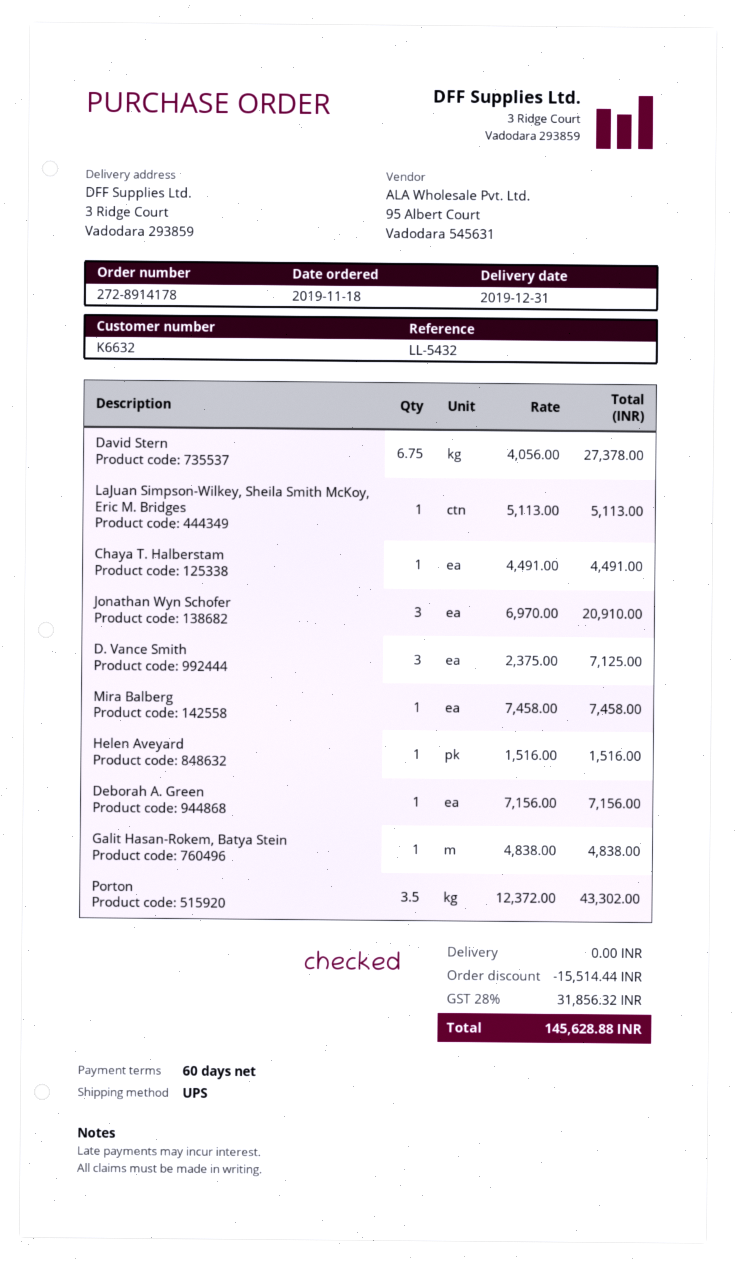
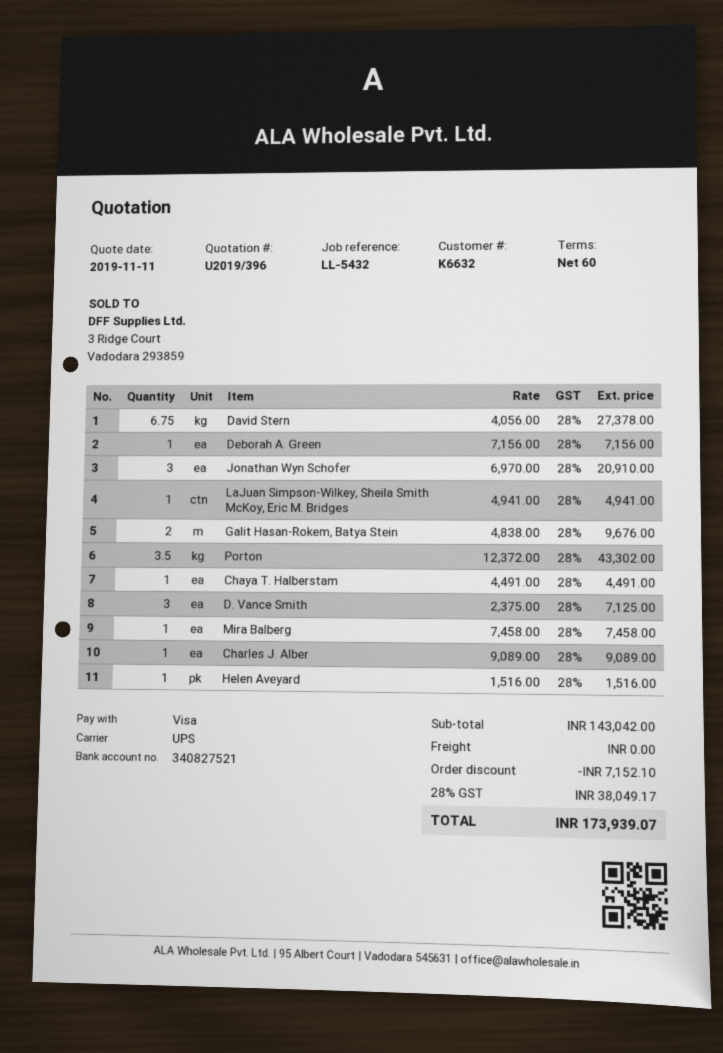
LaJuan Simpson-Wilkey, Sheila Smith McKoy, Eric M. Bridges: 1 x 5113.00 = 5113.00 -> 1 x 4941.00 = 4941.00
Galit Hasan-Rokem, Batya Stein: 1 x 4838.00 = 4838.00 -> 2 x 4838.00 = 9676.00
Charles J. Alber: none -> 1 x 9089.00 = 9089.00
discount: 15514.44 -> 7152.10
tax: 28% = 31856.32 -> 28% = 38049.17
total: 145628.88 -> 173939.07

